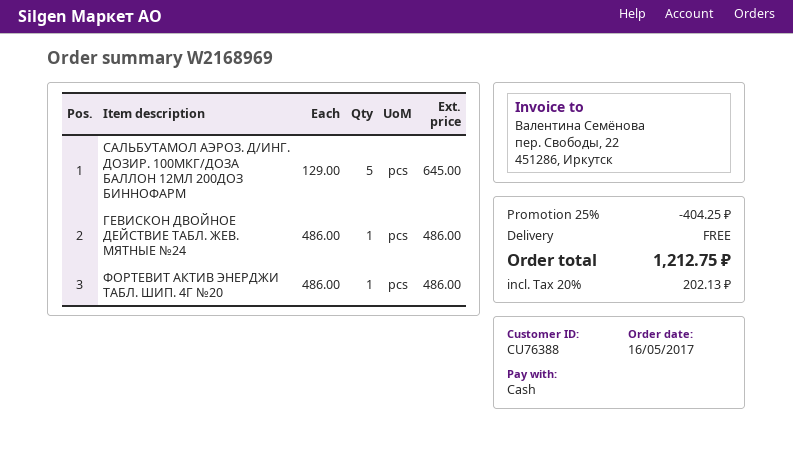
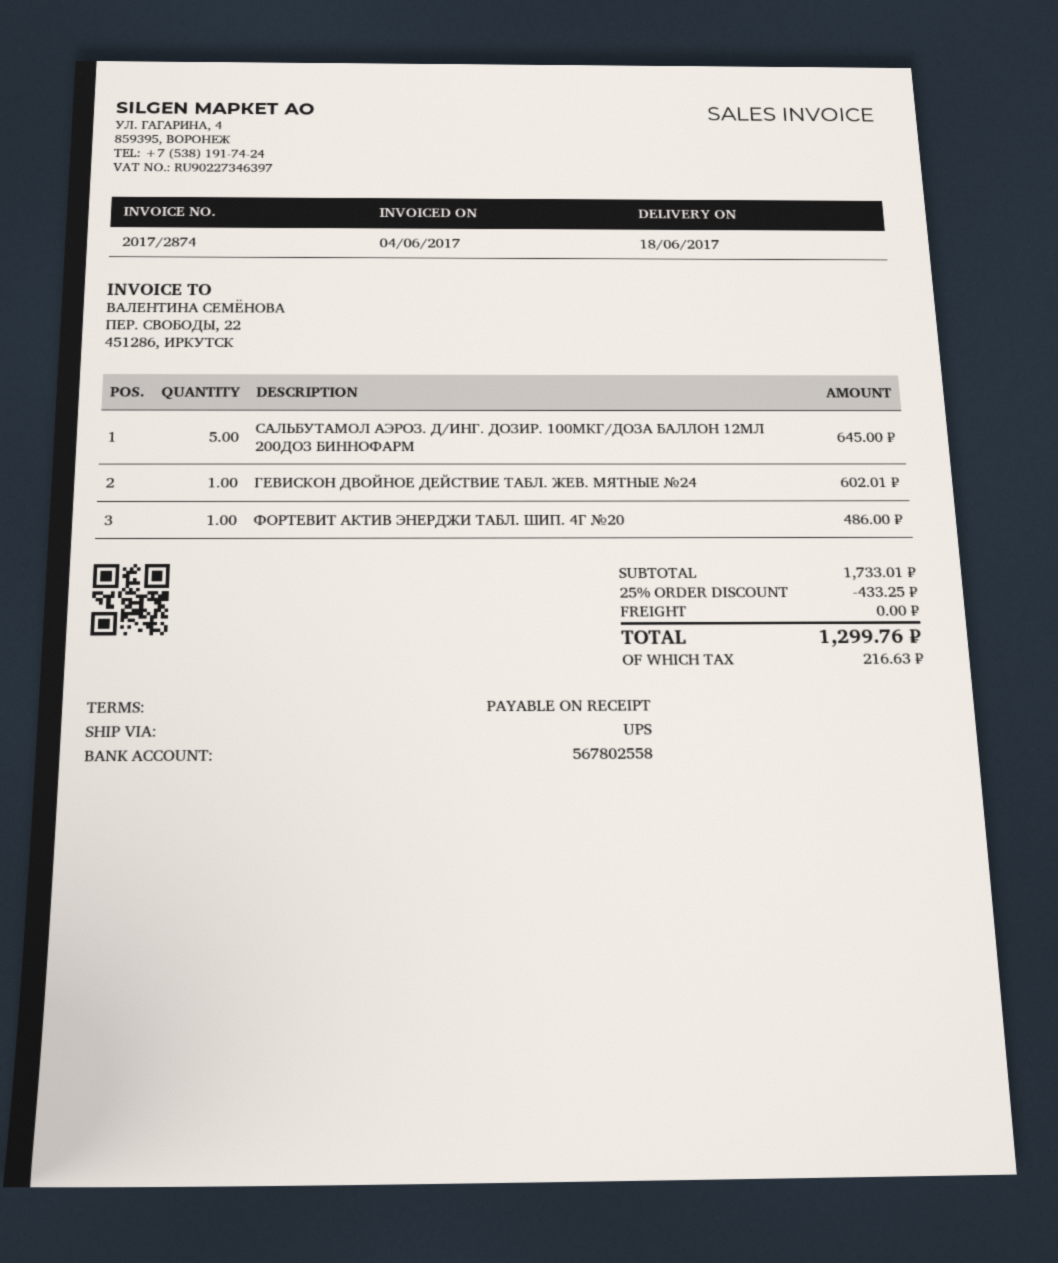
ГЕВИСКОН ДВОЙНОЕ ДЕЙСТВИЕ ТАБЛ. ЖЕВ. МЯТНЫЕ №24: 1 for 486.00 -> 1 for 602.01
discount: 25% = 404.25 -> 25% = 433.25
tax: 202.13 -> 216.63
total: 1212.75 -> 1299.76

